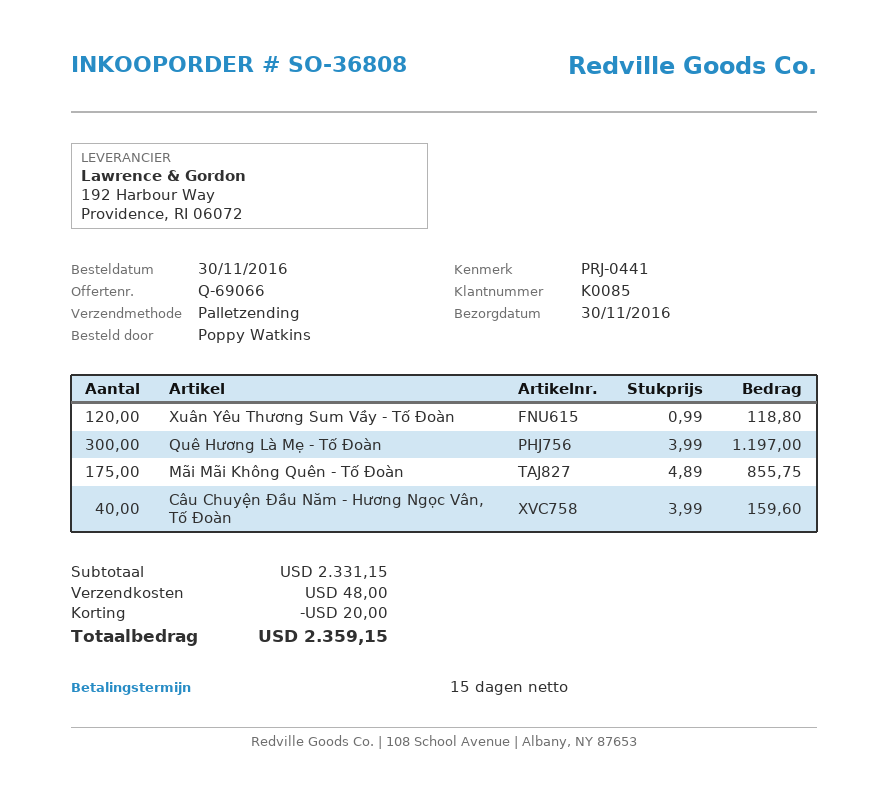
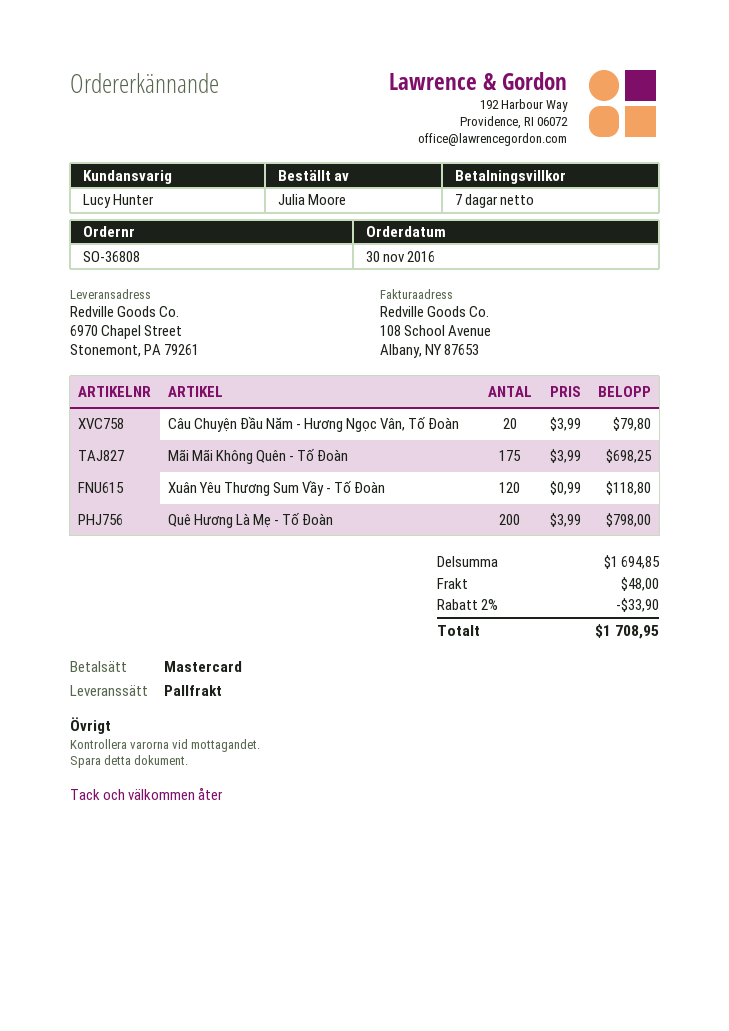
payment terms: 15 days -> 7 days
ordered by: Poppy Watkins -> Julia Moore
Quê Hương Là Mẹ - Tố Đoàn: 300 x 3.99 = 1197.00 -> 200 x 3.99 = 798.00
Mãi Mãi Không Quên - Tố Đoàn: 175 x 4.89 = 855.75 -> 175 x 3.99 = 698.25
Câu Chuyện Đầu Năm - Hương Ngọc Vân, Tố Đoàn: 40 x 3.99 = 159.60 -> 20 x 3.99 = 79.80
subtotal: 2331.15 -> 1694.85
discount: 20.00 -> 33.90
total: 2359.15 -> 1708.95

